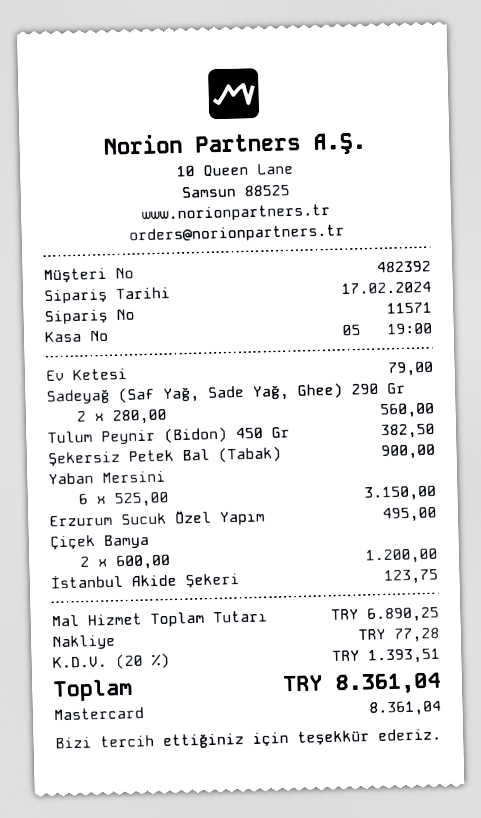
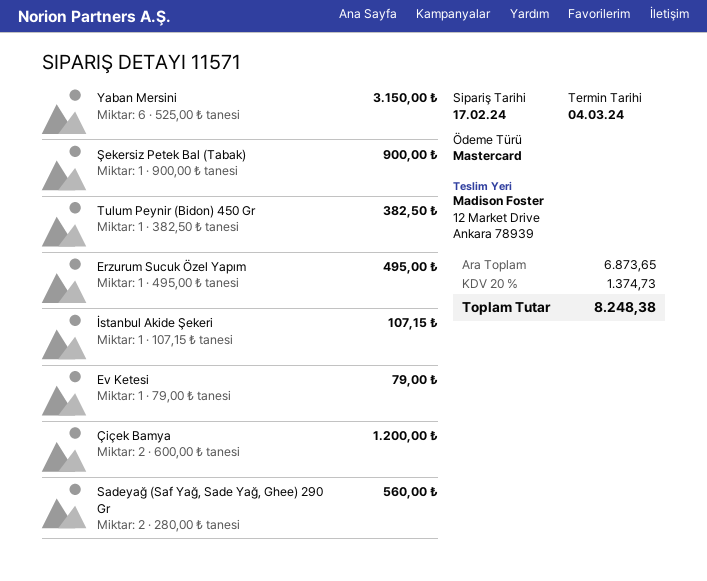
İstanbul Akide Şekeri: 1 x 123.75 = 123.75 -> 1 x 107.15 = 107.15
subtotal: 6890.25 -> 6873.65
shipping: 77.28 -> none
tax: 20% = 1393.51 -> 20% = 1374.73
total: 8361.04 -> 8248.38

